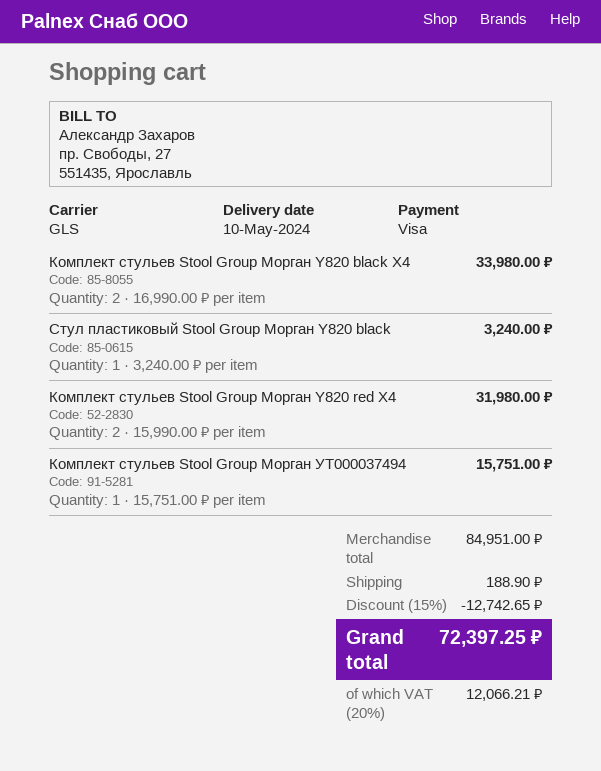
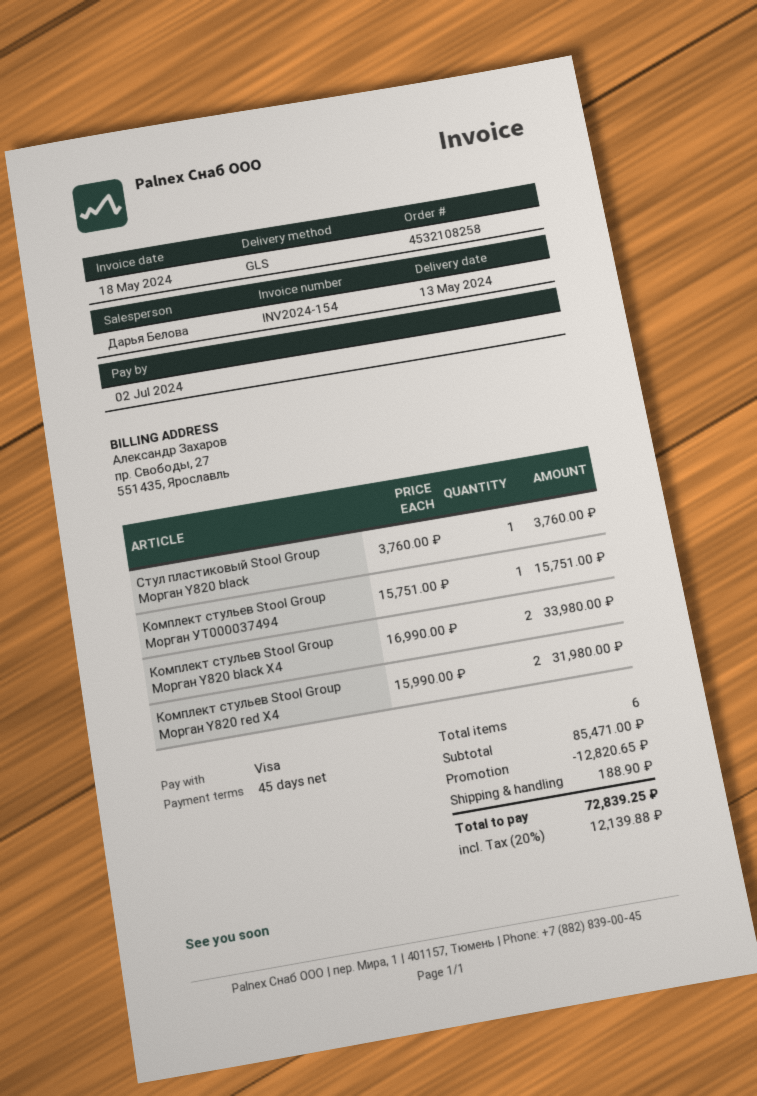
delivery date: 2024-05-10 -> 2024-05-13
Стул пластиковый Stool Group Морган Y820 black: 1 x 3240.00 = 3240.00 -> 1 x 3760.00 = 3760.00
subtotal: 84951.00 -> 85471.00
discount: 12742.65 -> 12820.65
tax: 20% = 12066.21 -> 20% = 12139.88
total: 72397.25 -> 72839.25

